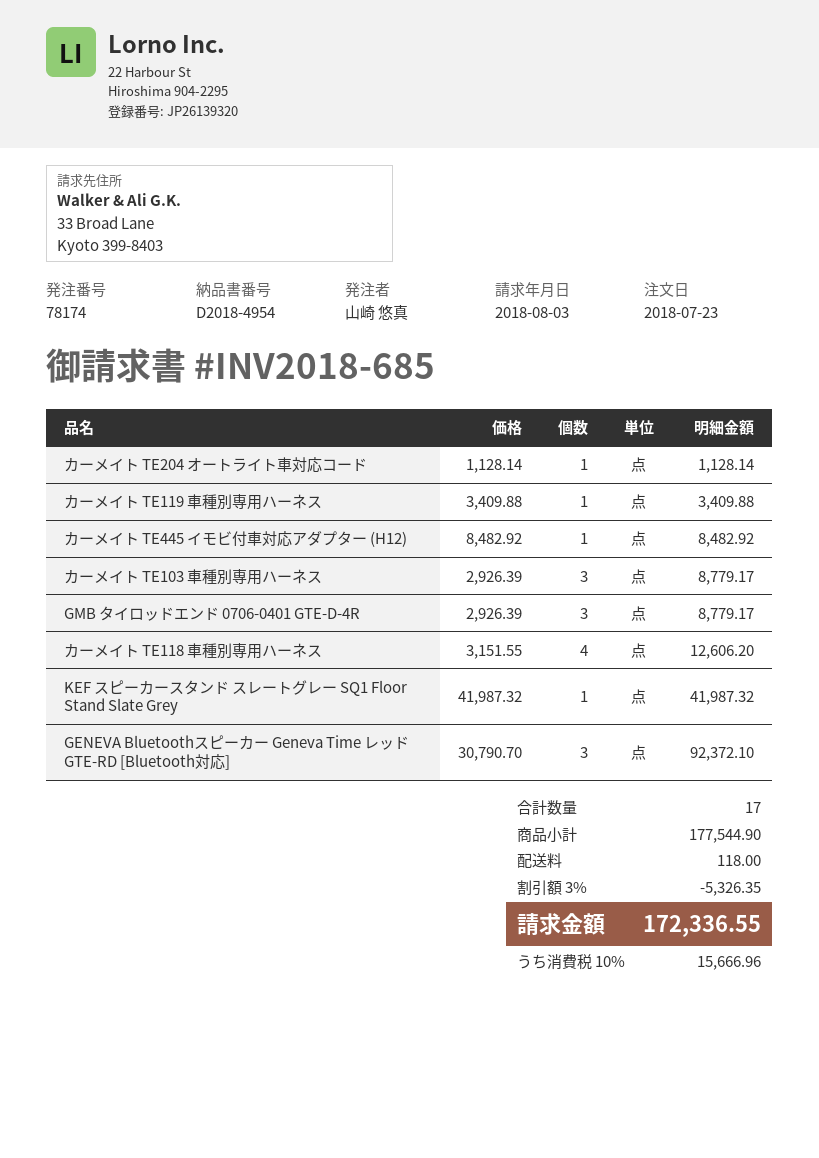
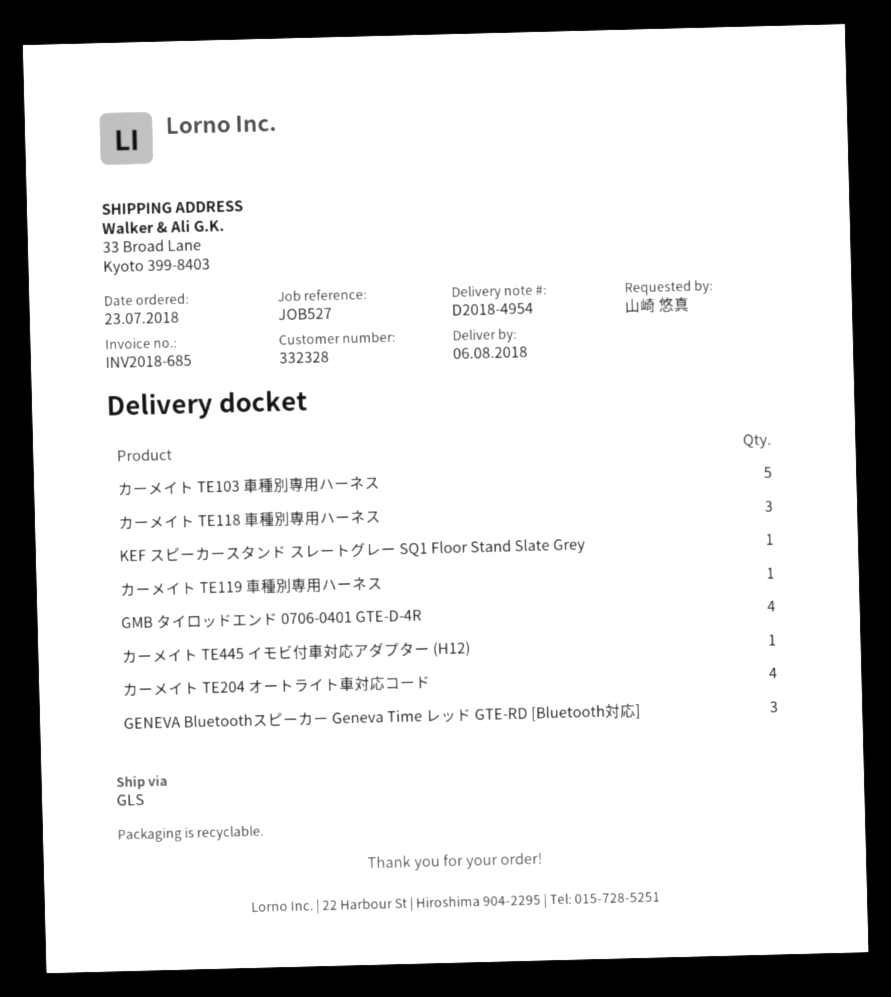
カーメイト TE204 オートライト車対応コード: 1 -> 4
カーメイト TE103 車種別専用ハーネス: 3 -> 5
GMB タイロッドエンド 0706-0401 GTE-D-4R: 3 -> 4
カーメイト TE118 車種別専用ハーネス: 4 -> 3

